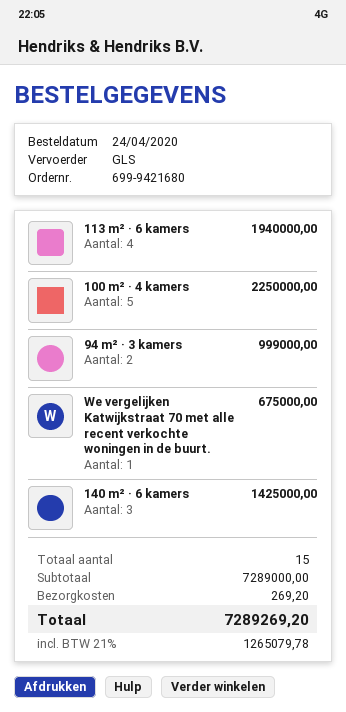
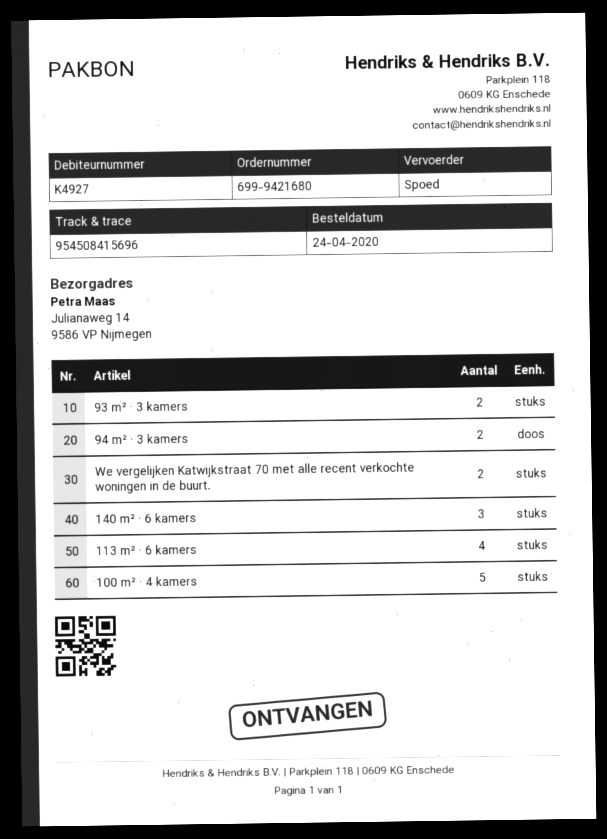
shipping method: GLS -> express
We vergelijken Katwijkstraat 70 met alle recent verkochte woningen in de buurt.: 1 -> 2
93 m² · 3 kamers: none -> 2

